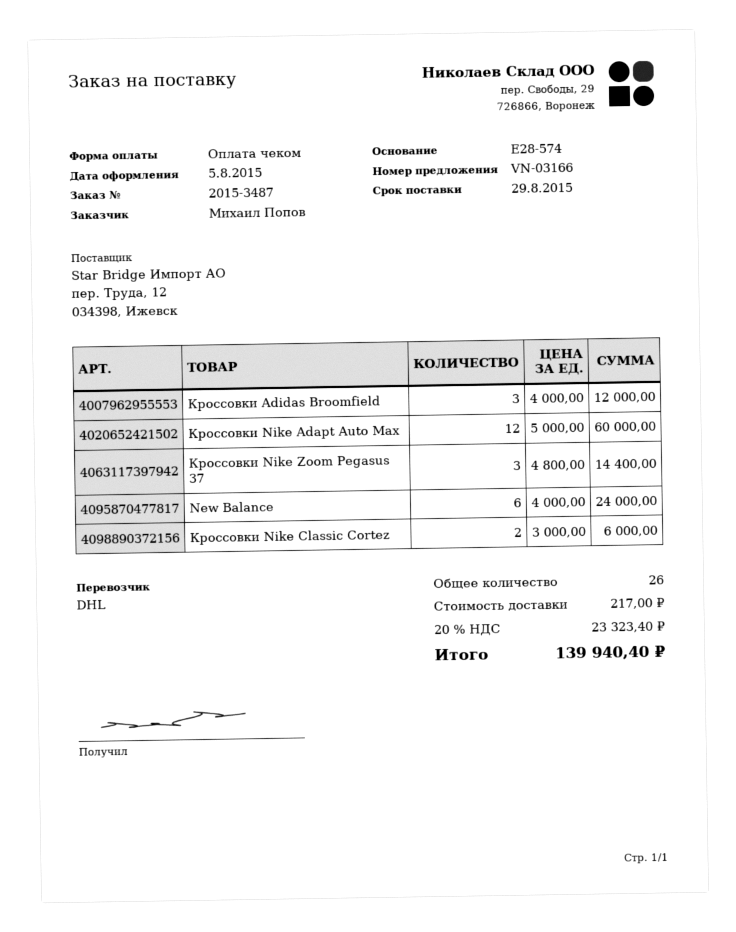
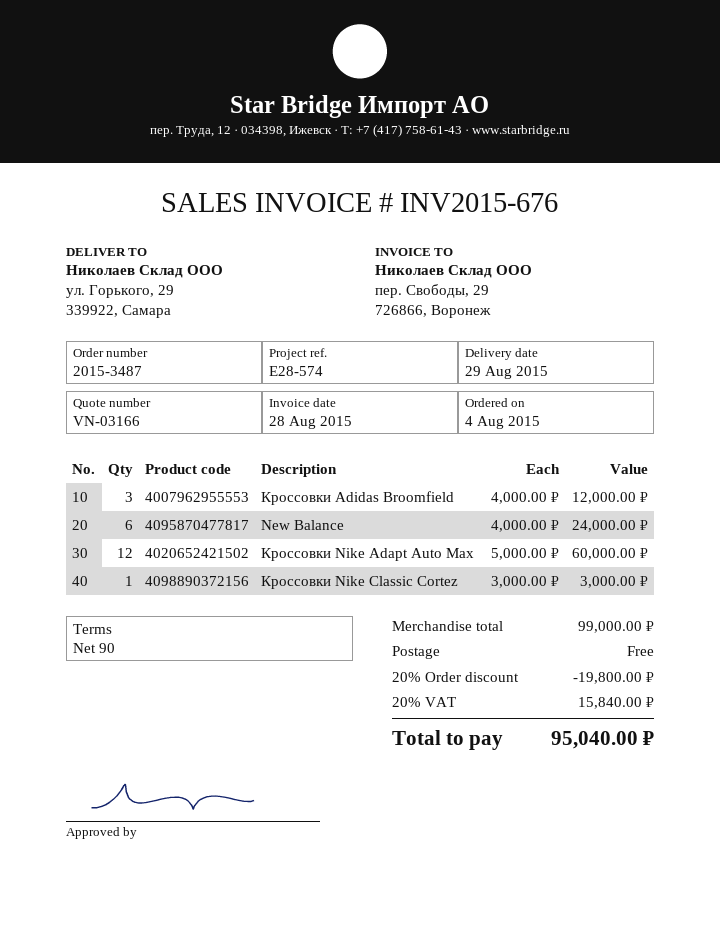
order date: 2015-08-05 -> 2015-08-04
Кроссовки Nike Zoom Pegasus 37: 3 x 4800.00 = 14400.00 -> none
Кроссовки Nike Classic Cortez: 2 x 3000.00 = 6000.00 -> 1 x 3000.00 = 3000.00
discount: none -> 20% = 19800.00
shipping: 217.00 -> 0.00
tax: 20% = 23323.40 -> 20% = 15840.00
total: 139940.40 -> 95040.00

